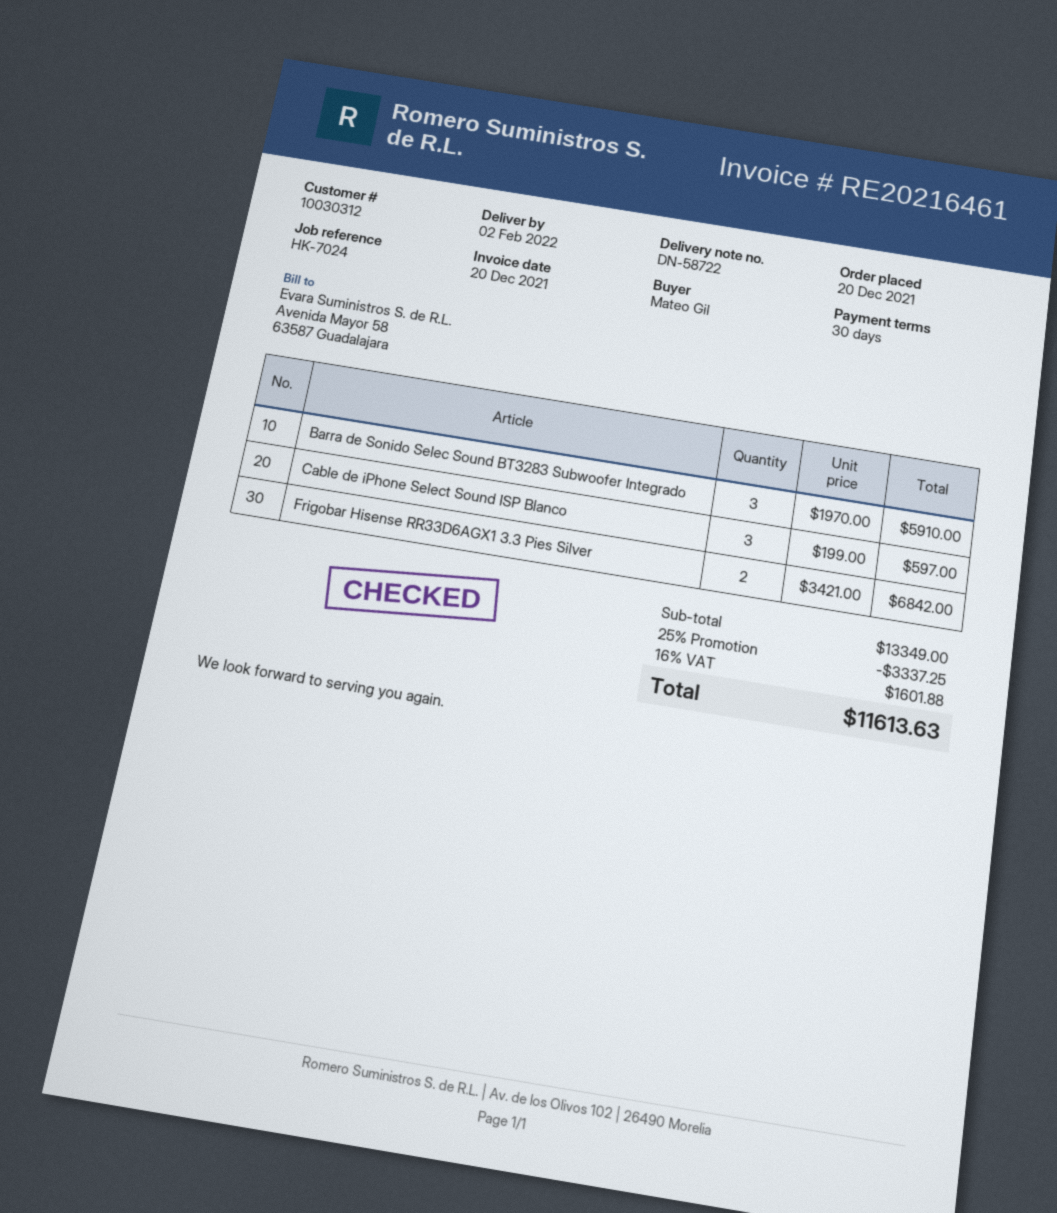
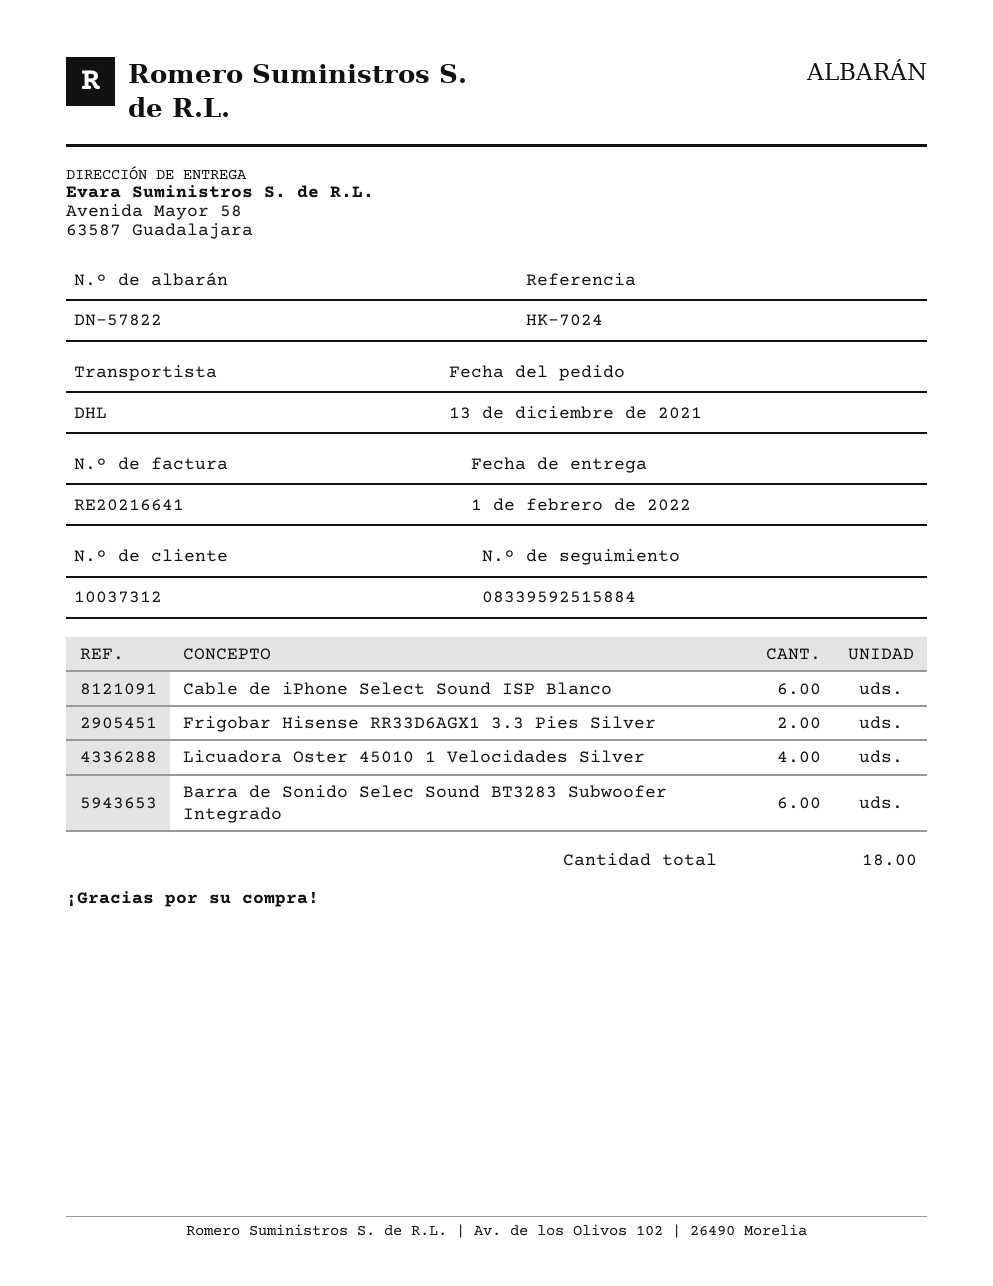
order date: 2021-12-20 -> 2021-12-13
delivery note number: DN-58722 -> DN-57822
delivery date: 2022-02-02 -> 2022-02-01
invoice number: RE20216461 -> RE20216641
customer number: 10030312 -> 10037312
Barra de Sonido Selec Sound BT3283 Subwoofer Integrado: 3 -> 6
Cable de iPhone Select Sound ISP Blanco: 3 -> 6
Licuadora Oster 45010 1 Velocidades Silver: none -> 4

